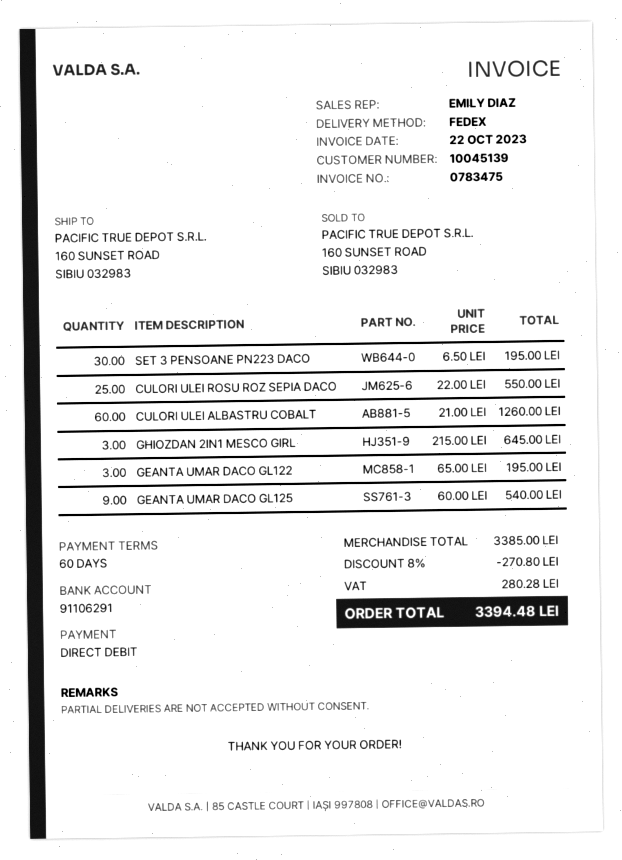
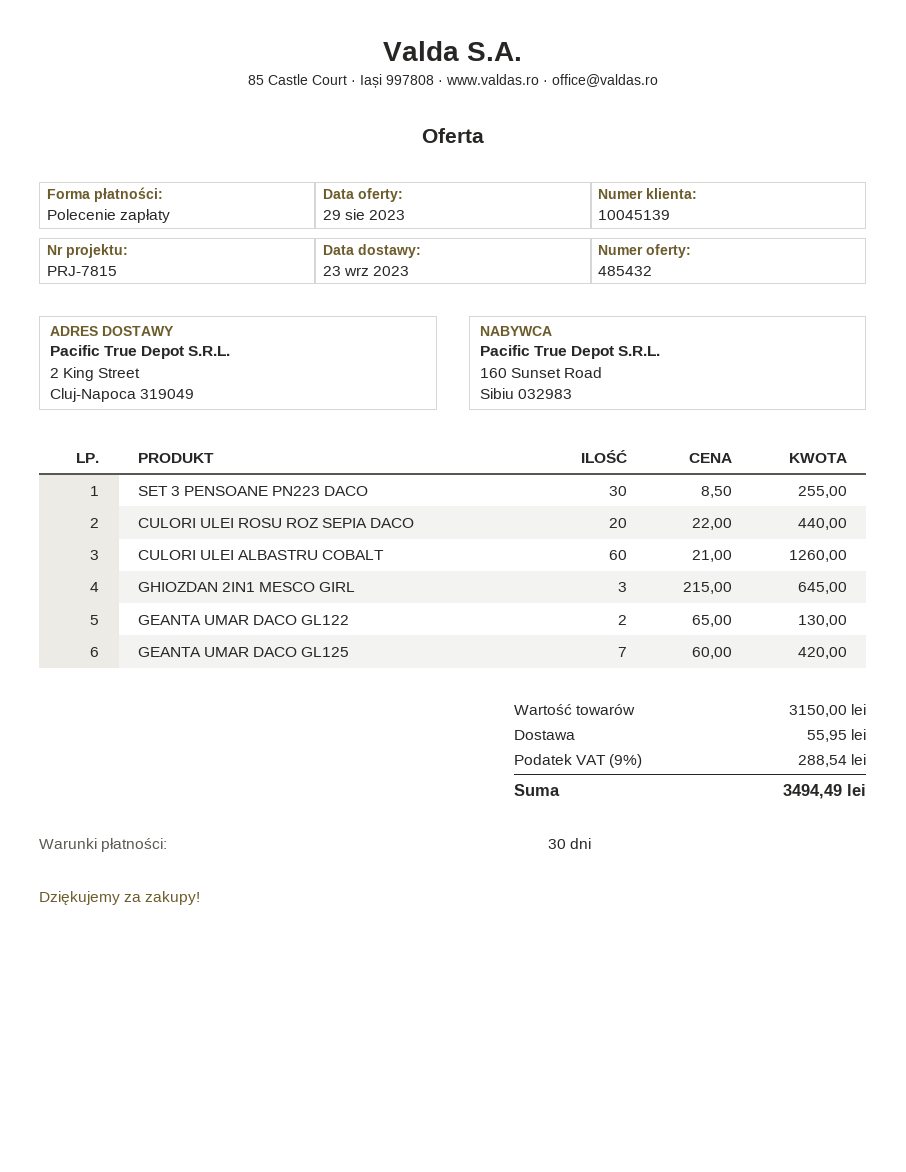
payment terms: 60 days -> 30 days
ship to: 160 SUNSET ROAD, SIBIU 032983 -> 2 King Street, Cluj-Napoca 319049
SET 3 PENSOANE PN223 DACO: 30 x 6.50 = 195.00 -> 30 x 8.50 = 255.00
CULORI ULEI ROSU ROZ SEPIA DACO: 25 x 22.00 = 550.00 -> 20 x 22.00 = 440.00
GEANTA UMAR DACO GL122: 3 x 65.00 = 195.00 -> 2 x 65.00 = 130.00
GEANTA UMAR DACO GL125: 9 x 60.00 = 540.00 -> 7 x 60.00 = 420.00
subtotal: 3385.00 -> 3150.00
discount: 8% = 270.80 -> none
shipping: none -> 55.95
tax: 280.28 -> 288.54
total: 3394.48 -> 3494.49

